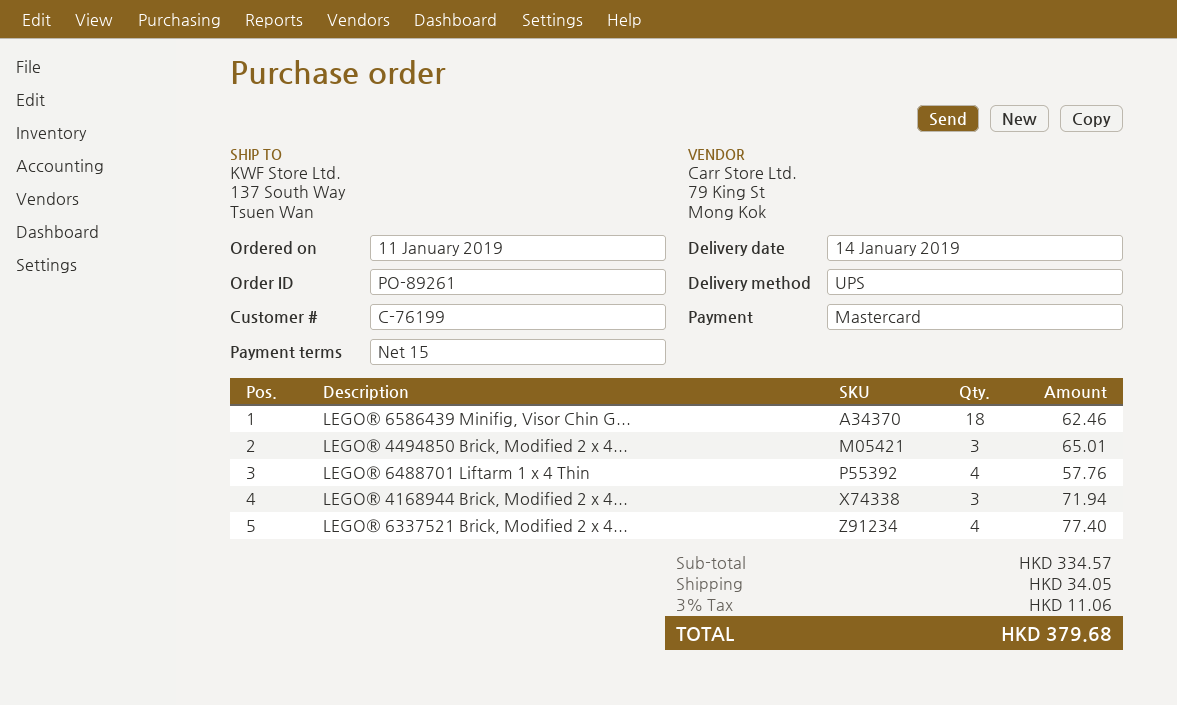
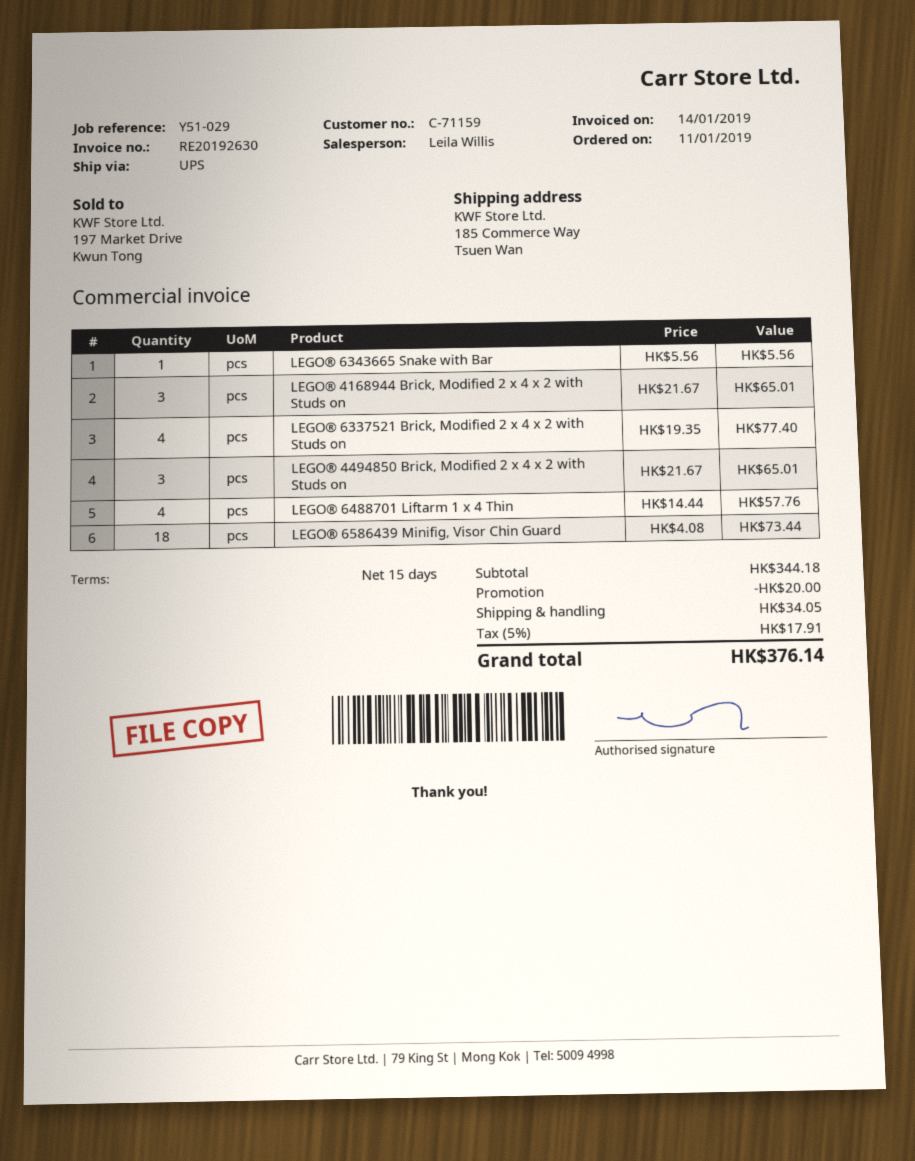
customer number: C-76199 -> C-71159
ship to: 137 South Way, Tsuen Wan -> 185 Commerce Way, Tsuen Wan
LEGO® 6586439 Minifig, Visor Chin G...: 18 for 62.46 -> 18 for 73.44
LEGO® 4168944 Brick, Modified 2 x 4...: 3 for 71.94 -> 3 for 65.01
LEGO® 6343665 Snake with Bar: none -> 1 for 5.56
subtotal: 334.57 -> 344.18
discount: none -> 20.00
tax: 3% = 11.06 -> 5% = 17.91
total: 379.68 -> 376.14

